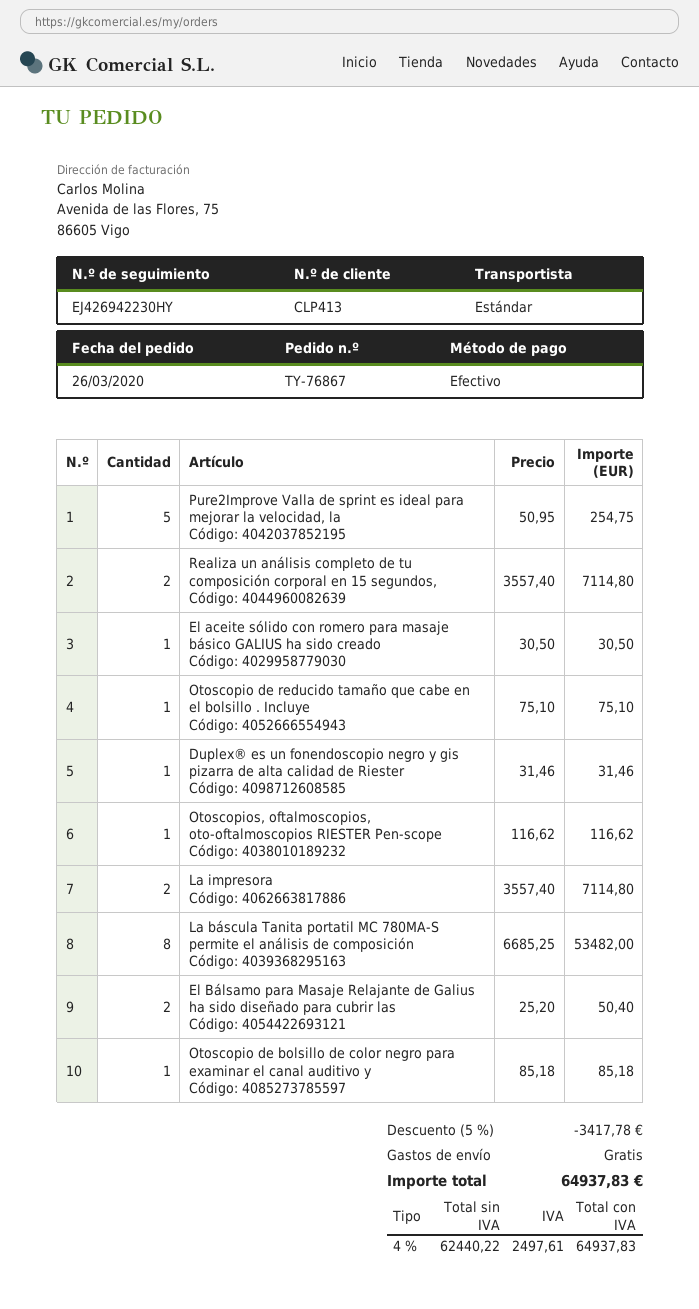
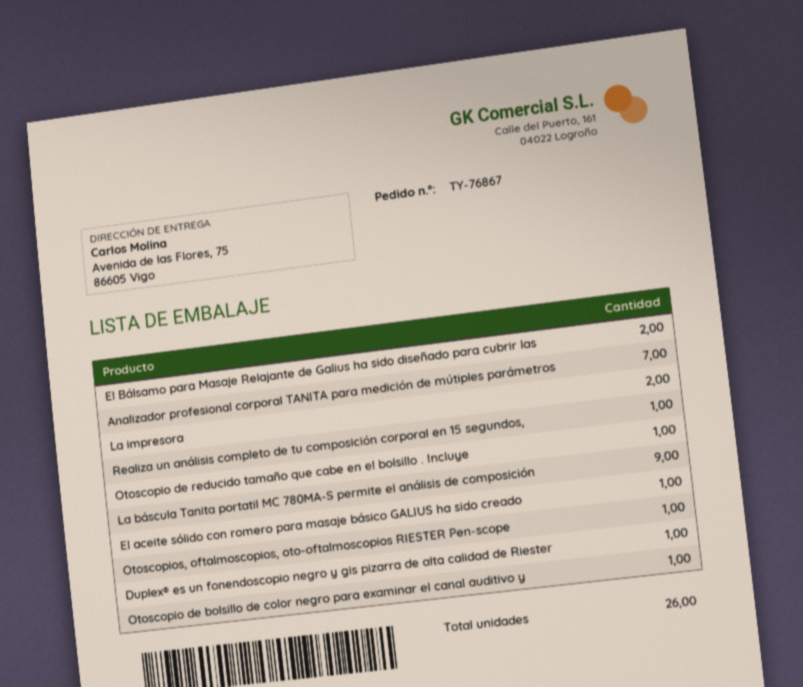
Pure2Improve Valla de sprint es ideal para mejorar la velocidad, la: 5 -> none
Realiza un análisis completo de tu composición corporal en 15 segundos,: 2 -> 1
La báscula Tanita portatil MC 780MA-S permite el análisis de composición: 8 -> 9
Analizador profesional corporal TANITA para medición de mútiples parámetros: none -> 7

